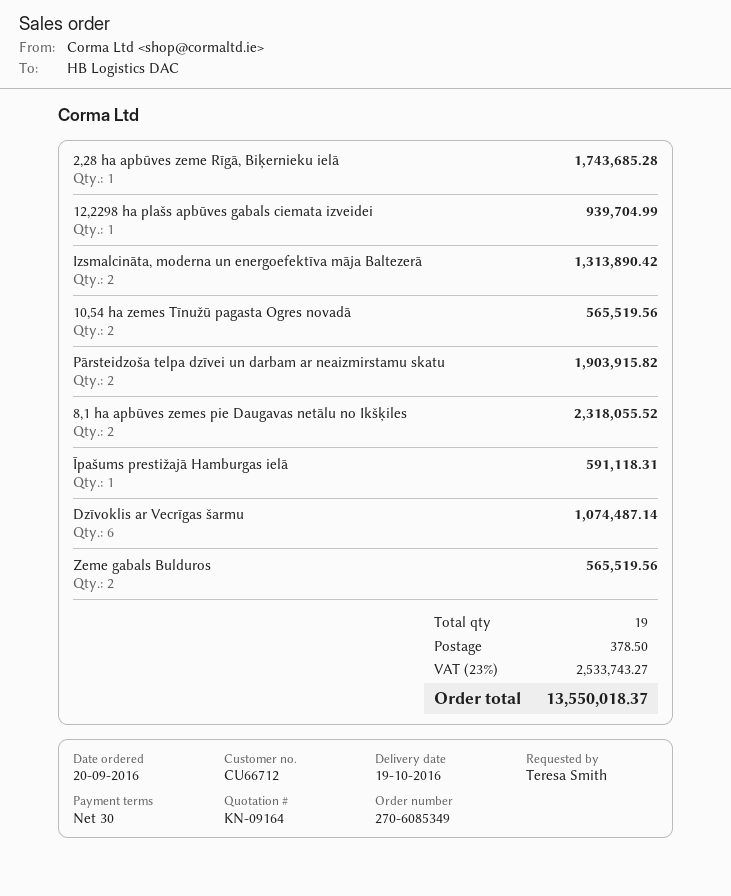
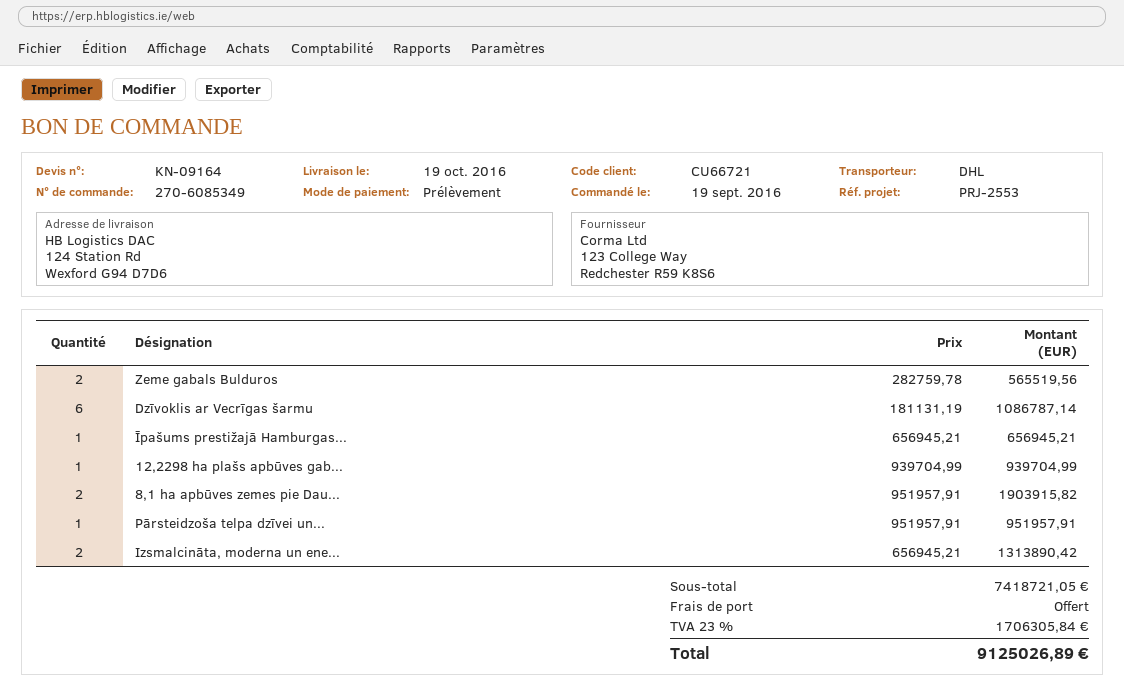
order date: 2016-09-20 -> 2016-09-19
customer number: CU66712 -> CU66721
2,28 ha apbūves zeme Rīgā, Biķernieku ielā: 1 for 1743685.28 -> none
10,54 ha zemes Tīnužū pagasta Ogres novadā: 2 for 565519.56 -> none
Pārsteidzoša telpa dzīvei un darbam ar neaizmirstamu skatu: 2 for 1903915.82 -> 1 for 951957.91
8,1 ha apbūves zemes pie Daugavas netālu no Ikšķiles: 2 for 2318055.52 -> 2 for 1903915.82
Īpašums prestižajā Hamburgas ielā: 1 for 591118.31 -> 1 for 656945.21
Dzīvoklis ar Vecrīgas šarmu: 6 for 1074487.14 -> 6 for 1086787.14
shipping: 378.50 -> 0.00
tax: 23% = 2533743.27 -> 23% = 1706305.84
total: 13550018.37 -> 9125026.89

